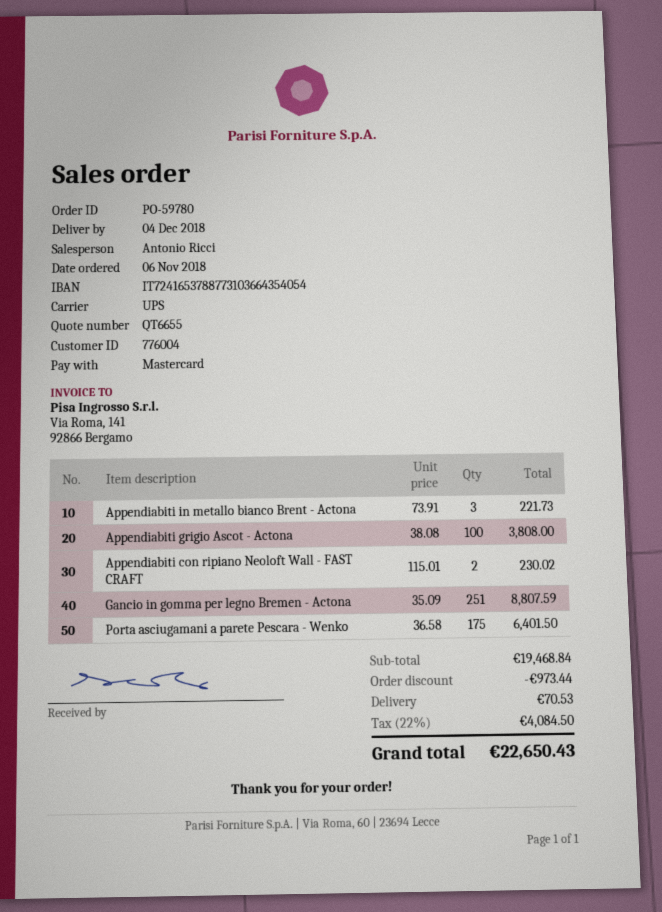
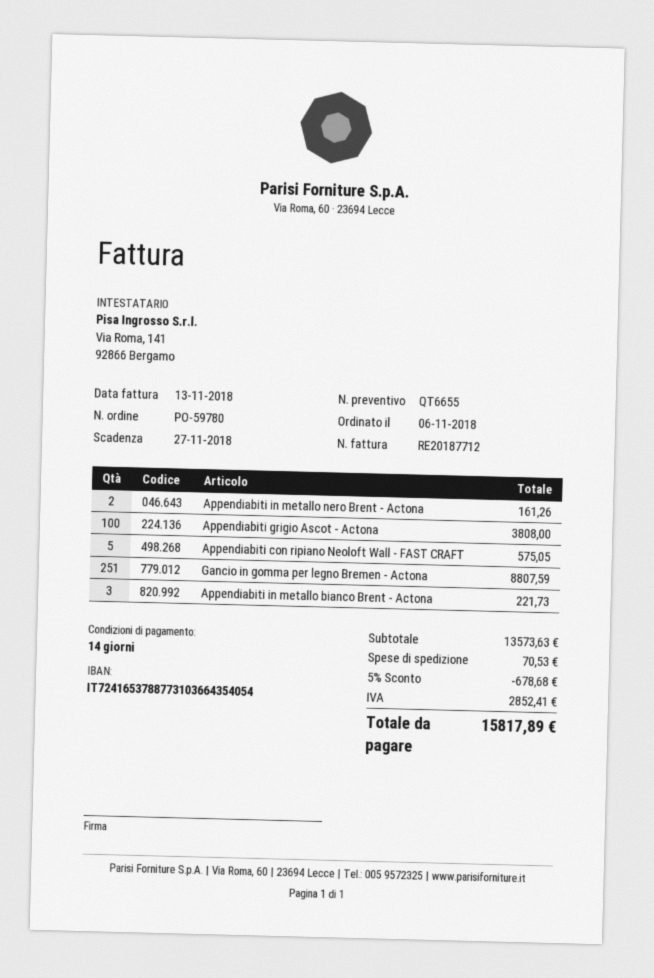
Appendiabiti con ripiano Neoloft Wall - FAST CRAFT: 2 for 230.02 -> 5 for 575.05
Porta asciugamani a parete Pescara - Wenko: 175 for 6401.50 -> none
Appendiabiti in metallo nero Brent - Actona: none -> 2 for 161.26
subtotal: 19468.84 -> 13573.63
discount: 973.44 -> 678.68
tax: 4084.50 -> 2852.41
total: 22650.43 -> 15817.89

